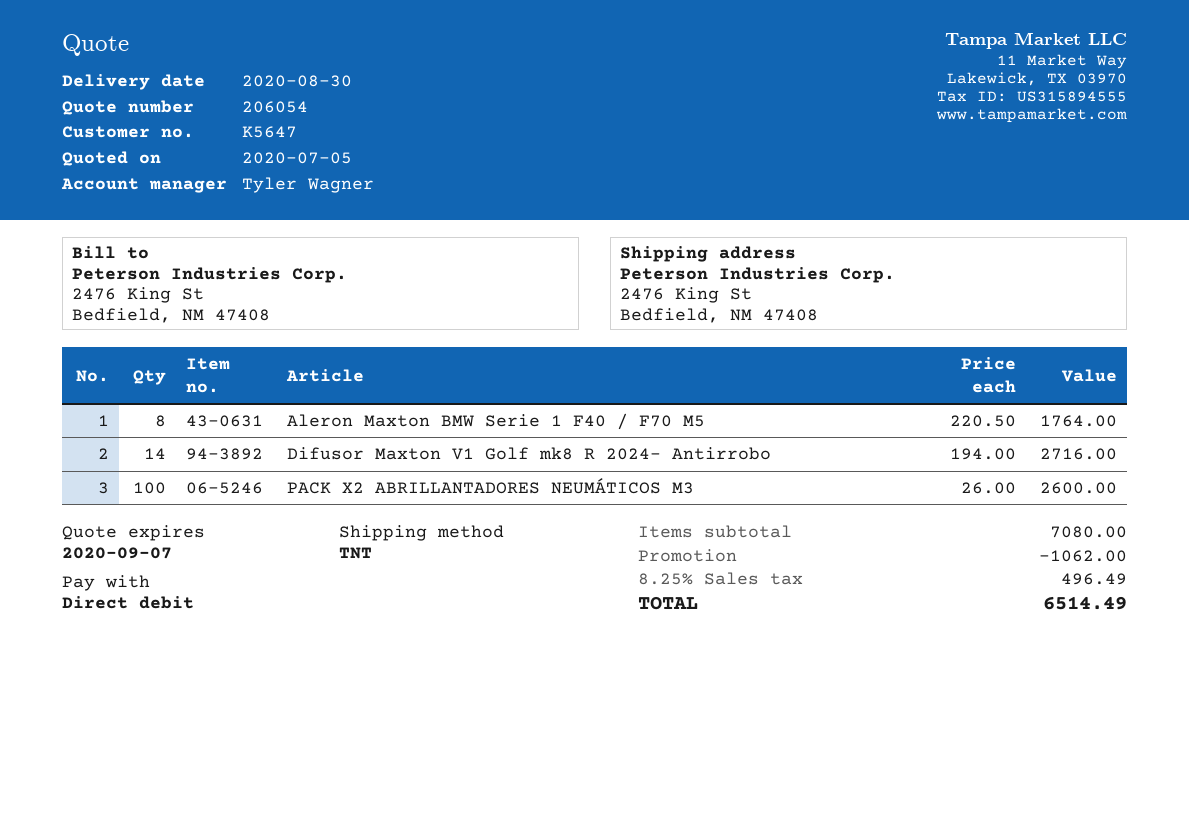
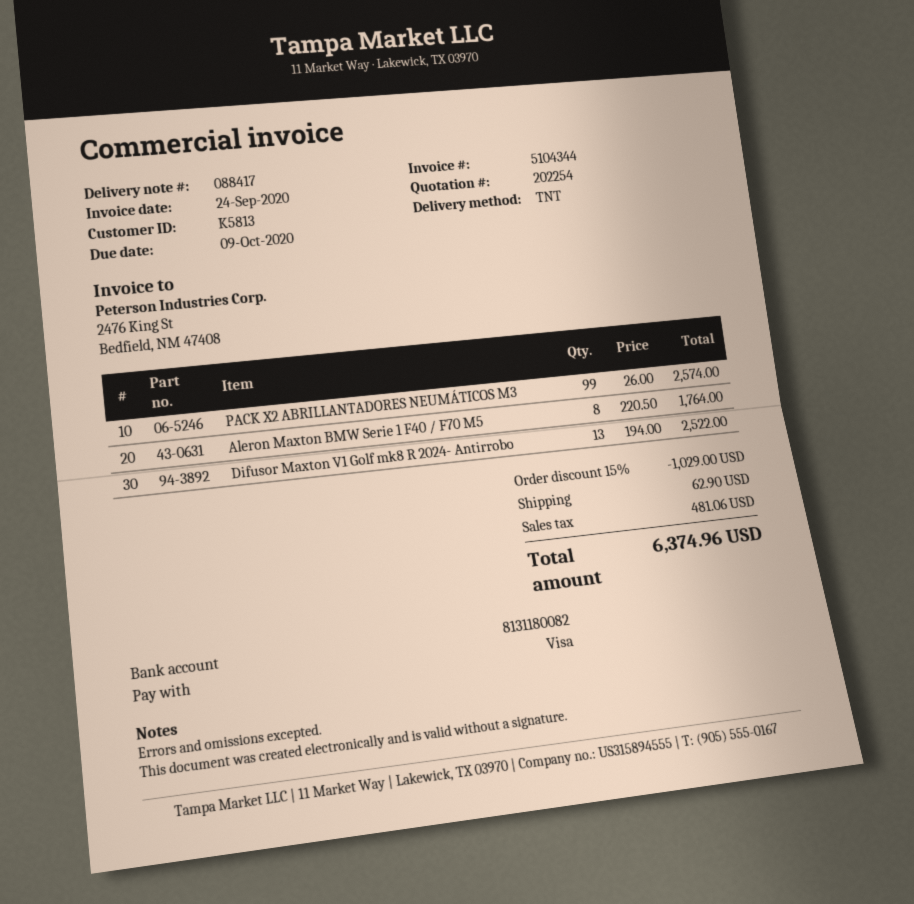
quote number: 206054 -> 202254
customer number: K5647 -> K5813
payment method: direct debit -> Visa
Difusor Maxton V1 Golf mk8 R 2024- Antirrobo: 14 x 194.00 = 2716.00 -> 13 x 194.00 = 2522.00
PACK X2 ABRILLANTADORES NEUMÁTICOS M3: 100 x 26.00 = 2600.00 -> 99 x 26.00 = 2574.00
discount: 1062.00 -> 1029.00
shipping: none -> 62.90
tax: 496.49 -> 481.06
total: 6514.49 -> 6374.96

